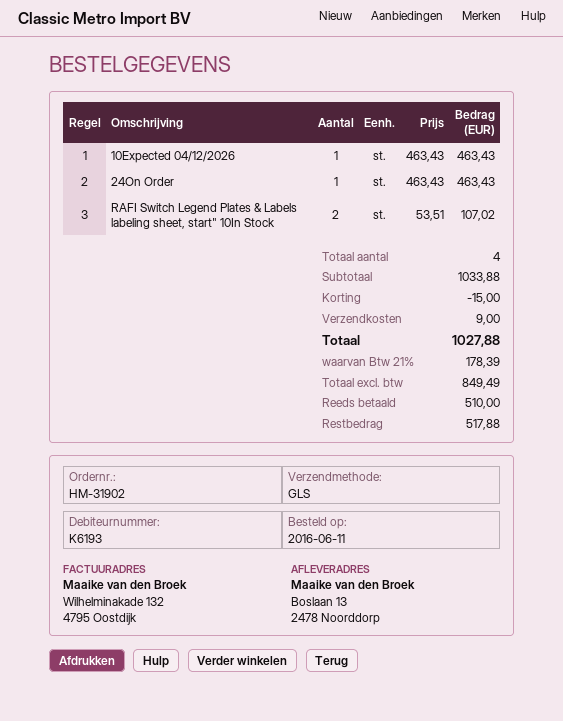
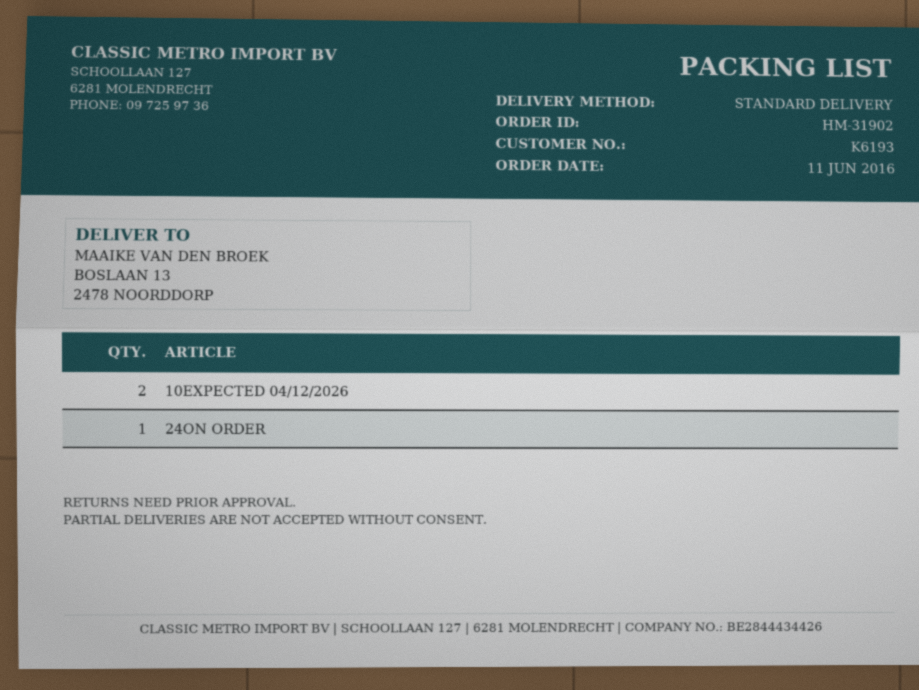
shipping method: GLS -> standard
10Expected 04/12/2026: 1 -> 2
RAFI Switch Legend Plates & Labels labeling sheet, start" 10In Stock: 2 -> none

